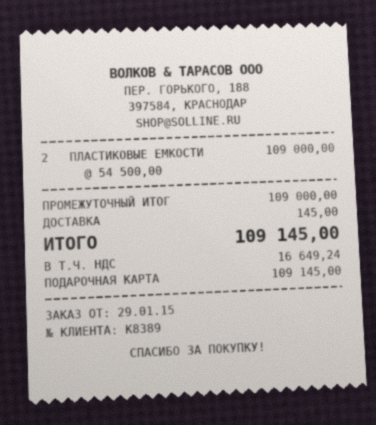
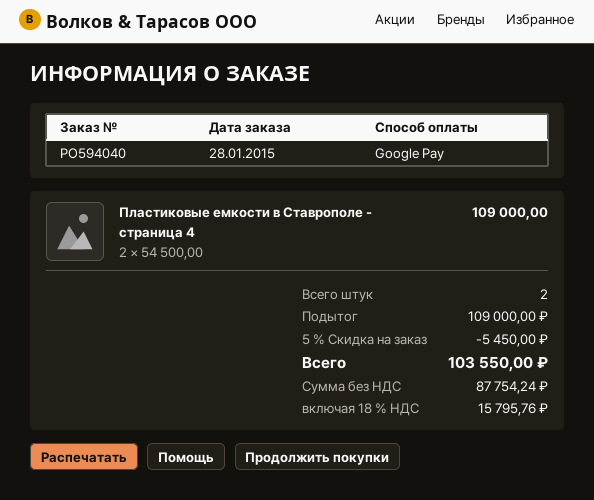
order date: 2015-01-29 -> 2015-01-28
payment method: gift card -> Google Pay
discount: none -> 5% = 5450.00
shipping: 145.00 -> none
tax: 16649.24 -> 15795.76
total: 109145.00 -> 103550.00

